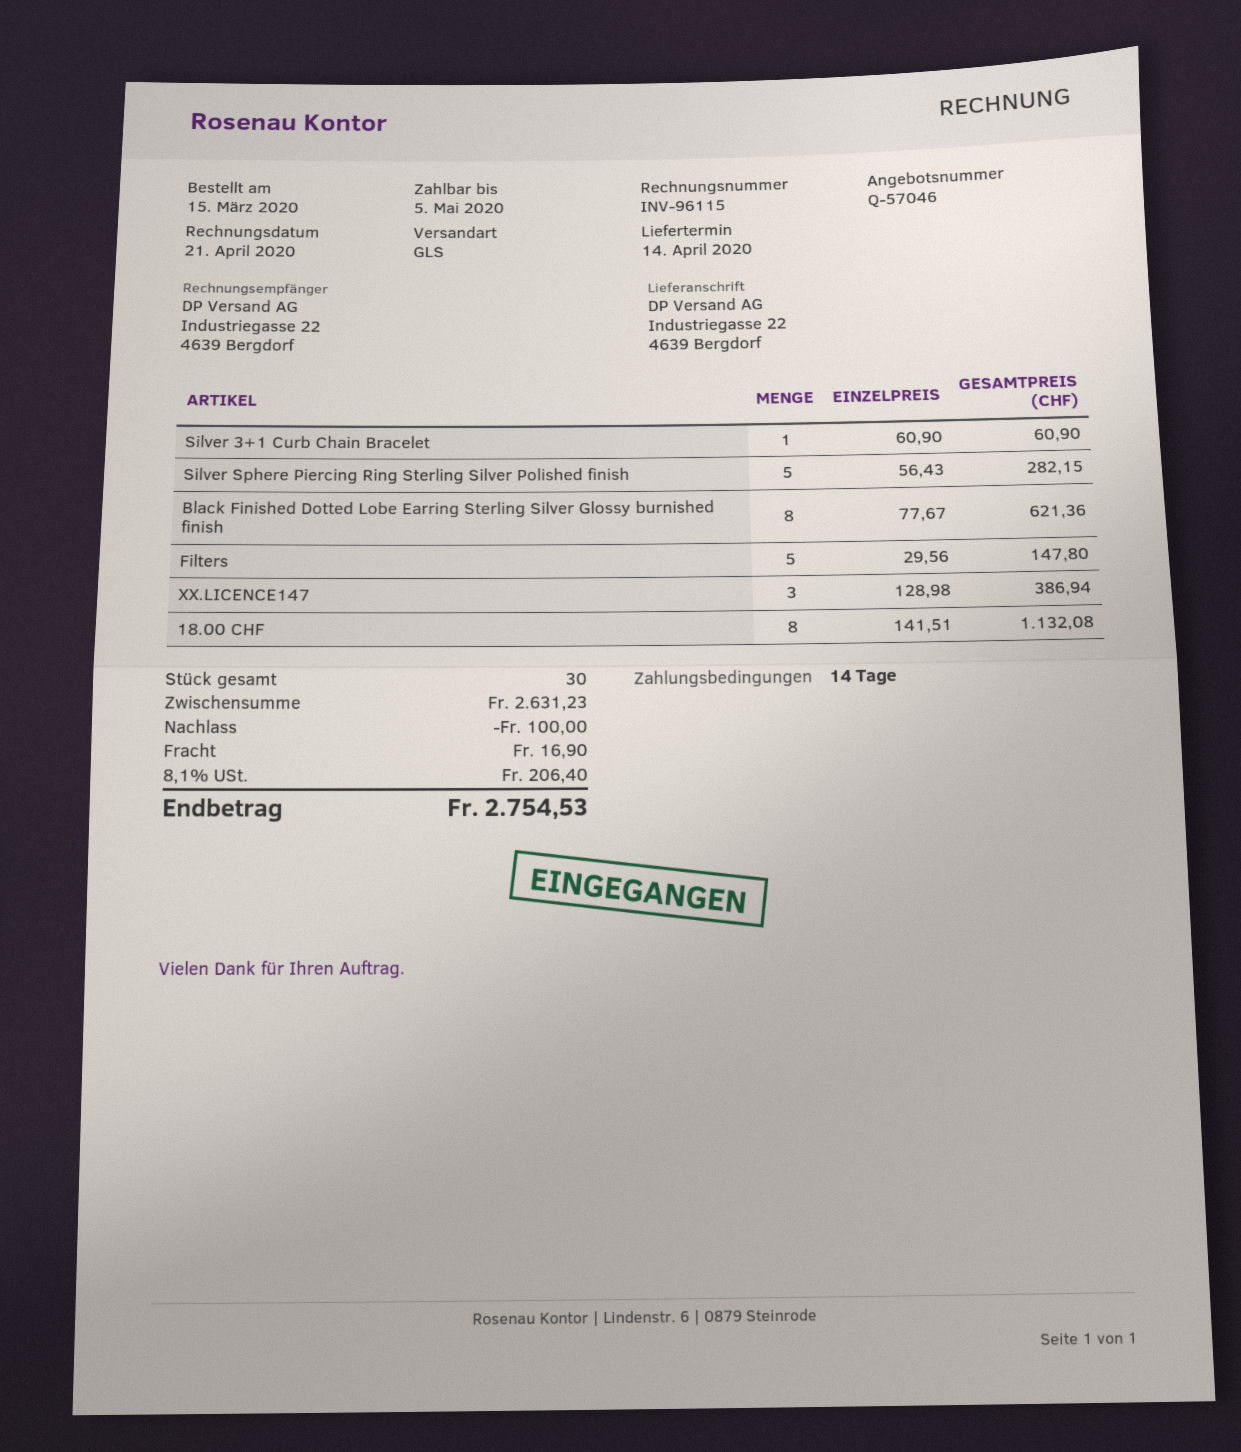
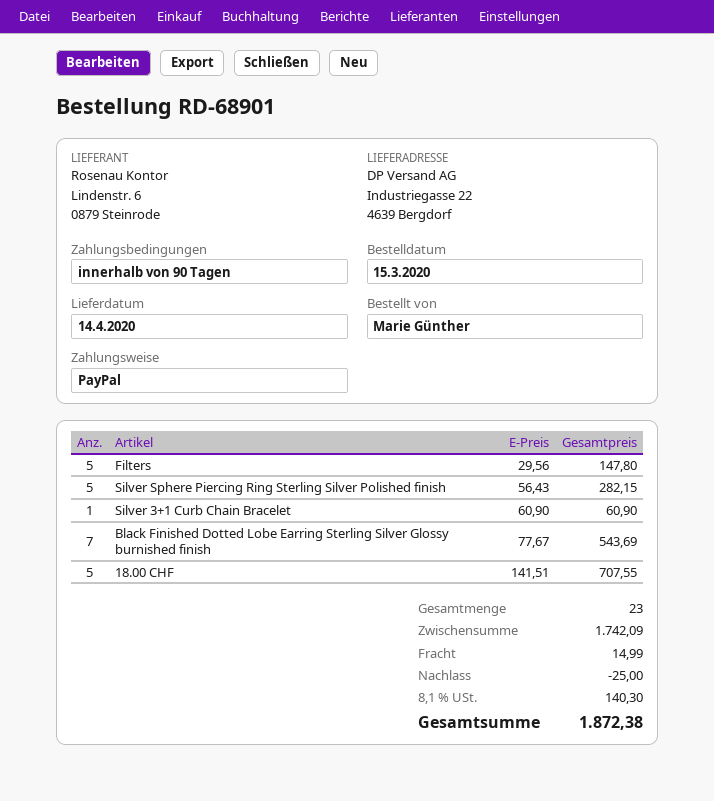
payment terms: 14 days -> 90 days
Black Finished Dotted Lobe Earring Sterling Silver Glossy burnished finish: 8 x 77.67 = 621.36 -> 7 x 77.67 = 543.69
XX.LICENCE147: 3 x 128.98 = 386.94 -> none
18.00 CHF: 8 x 141.51 = 1132.08 -> 5 x 141.51 = 707.55
total quantity: 30 -> 23
subtotal: 2631.23 -> 1742.09
discount: 100.00 -> 25.00
shipping: 16.90 -> 14.99
tax: 8.1% = 206.40 -> 8.1% = 140.30
total: 2754.53 -> 1872.38

